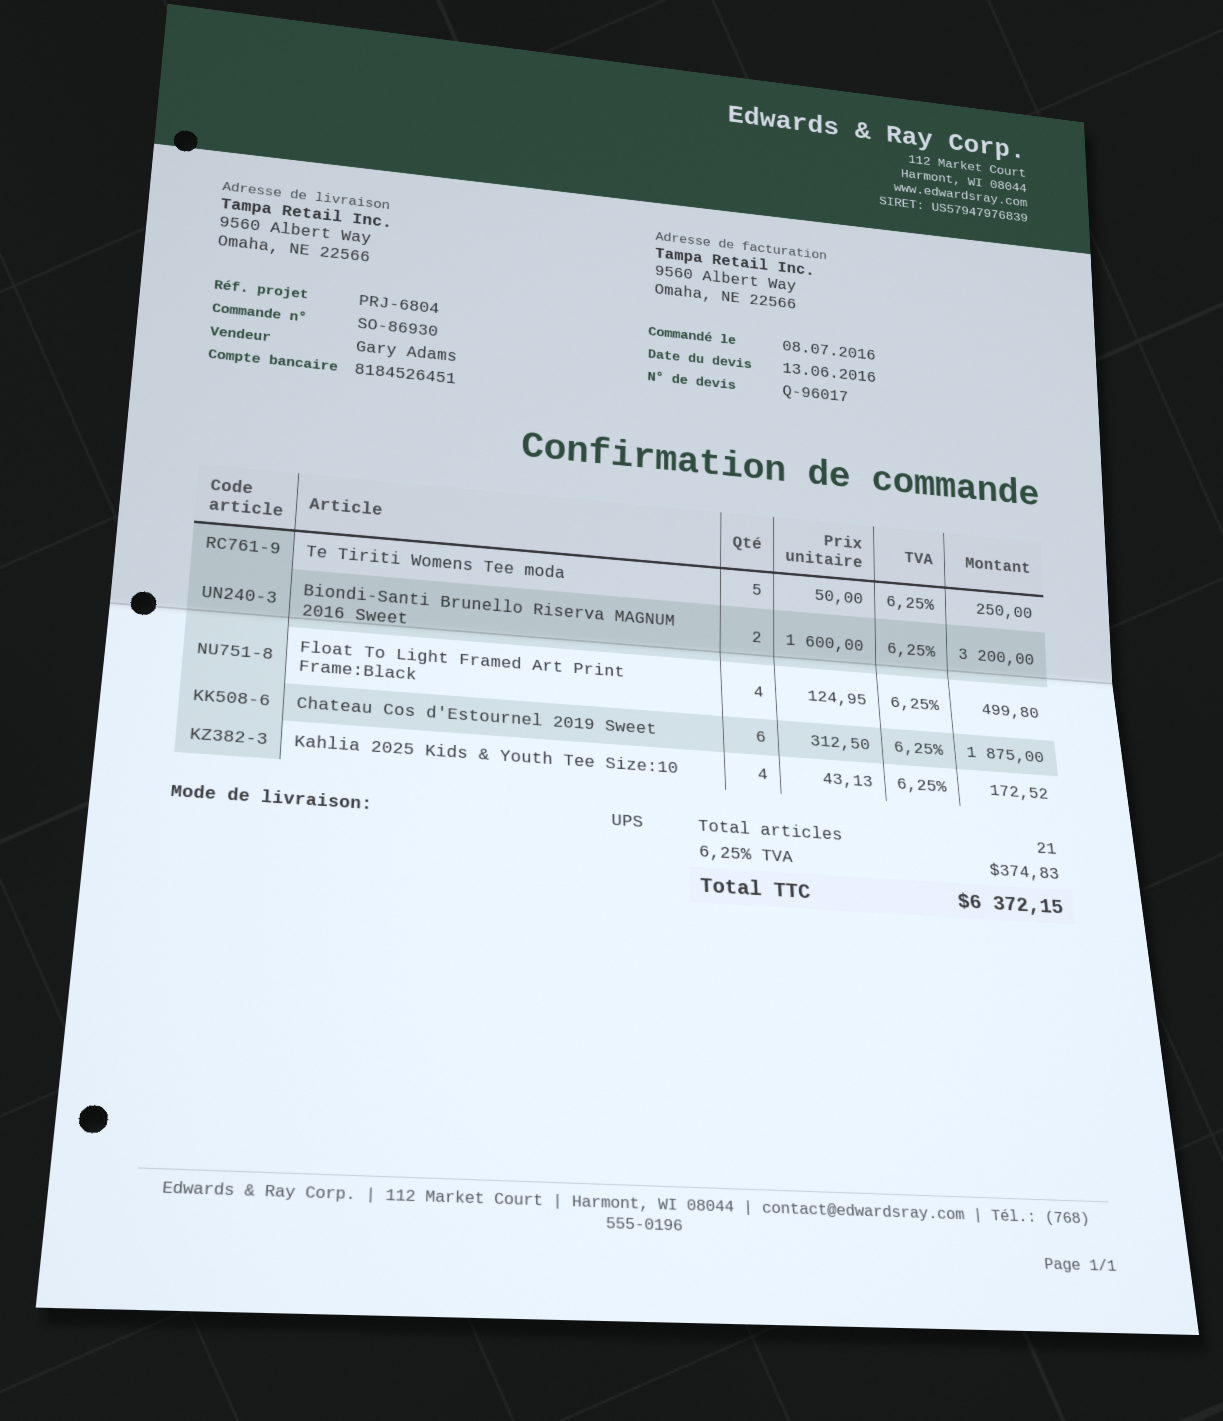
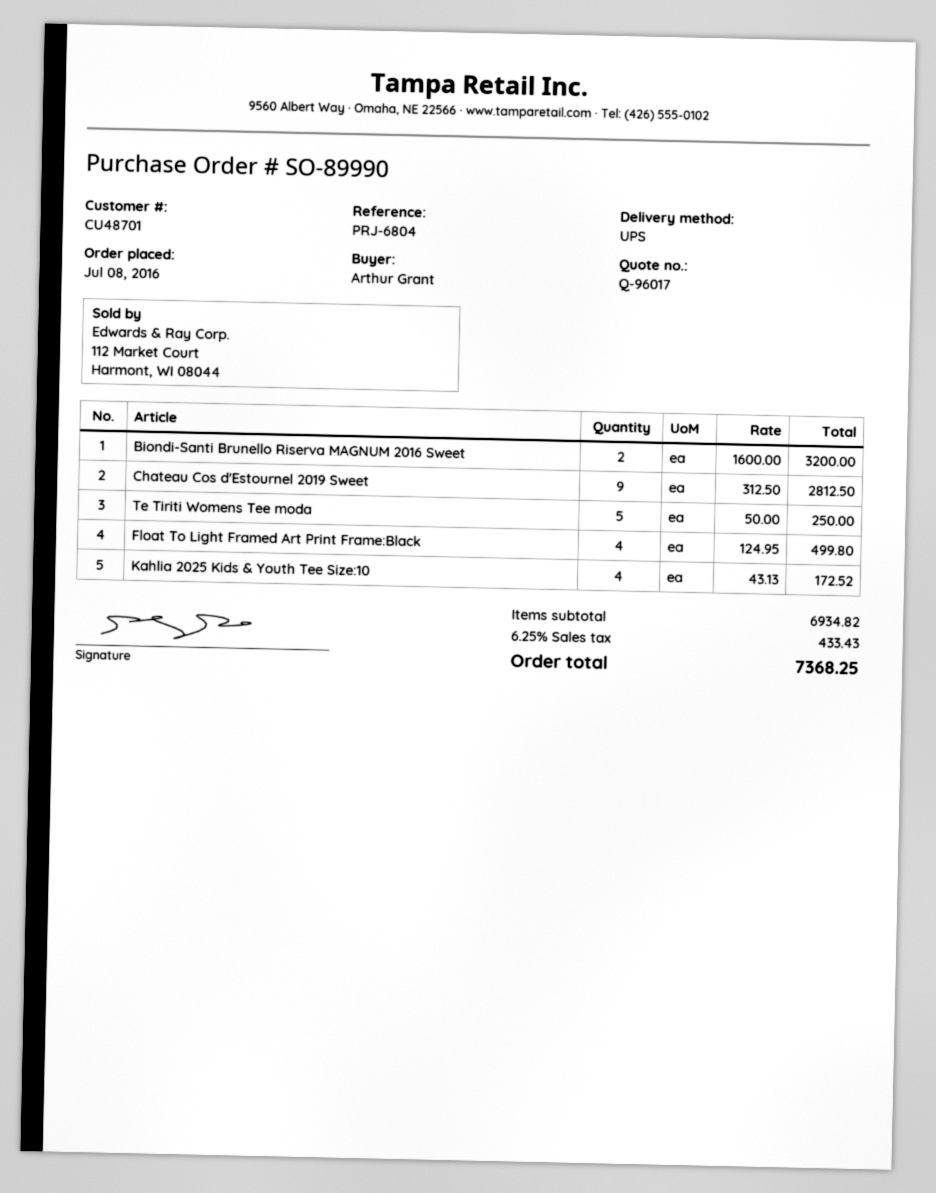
order number: SO-86930 -> SO-89990
Chateau Cos d'Estournel 2019 Sweet: 6 x 312.50 = 1875.00 -> 9 x 312.50 = 2812.50
tax: 6.25% = 374.83 -> 6.25% = 433.43
total: 6372.15 -> 7368.25

